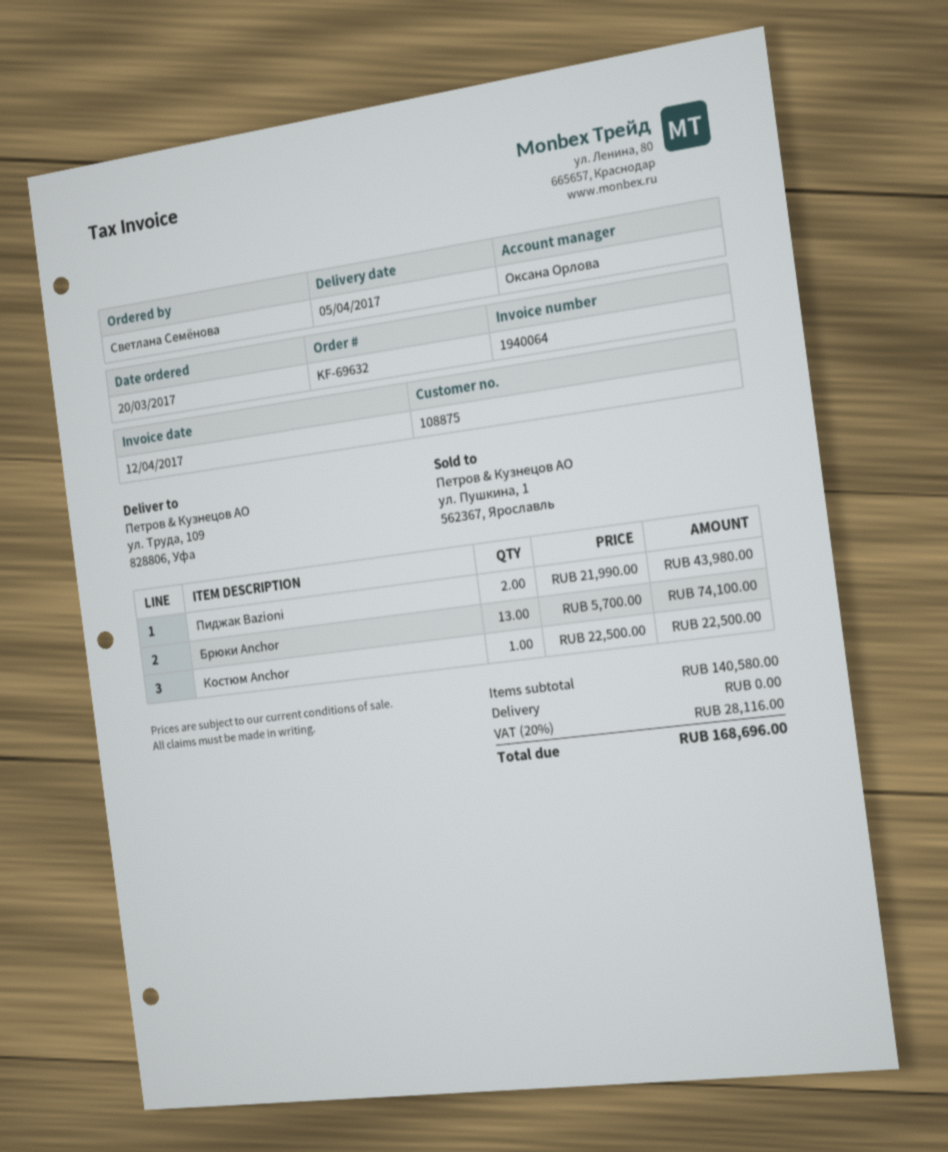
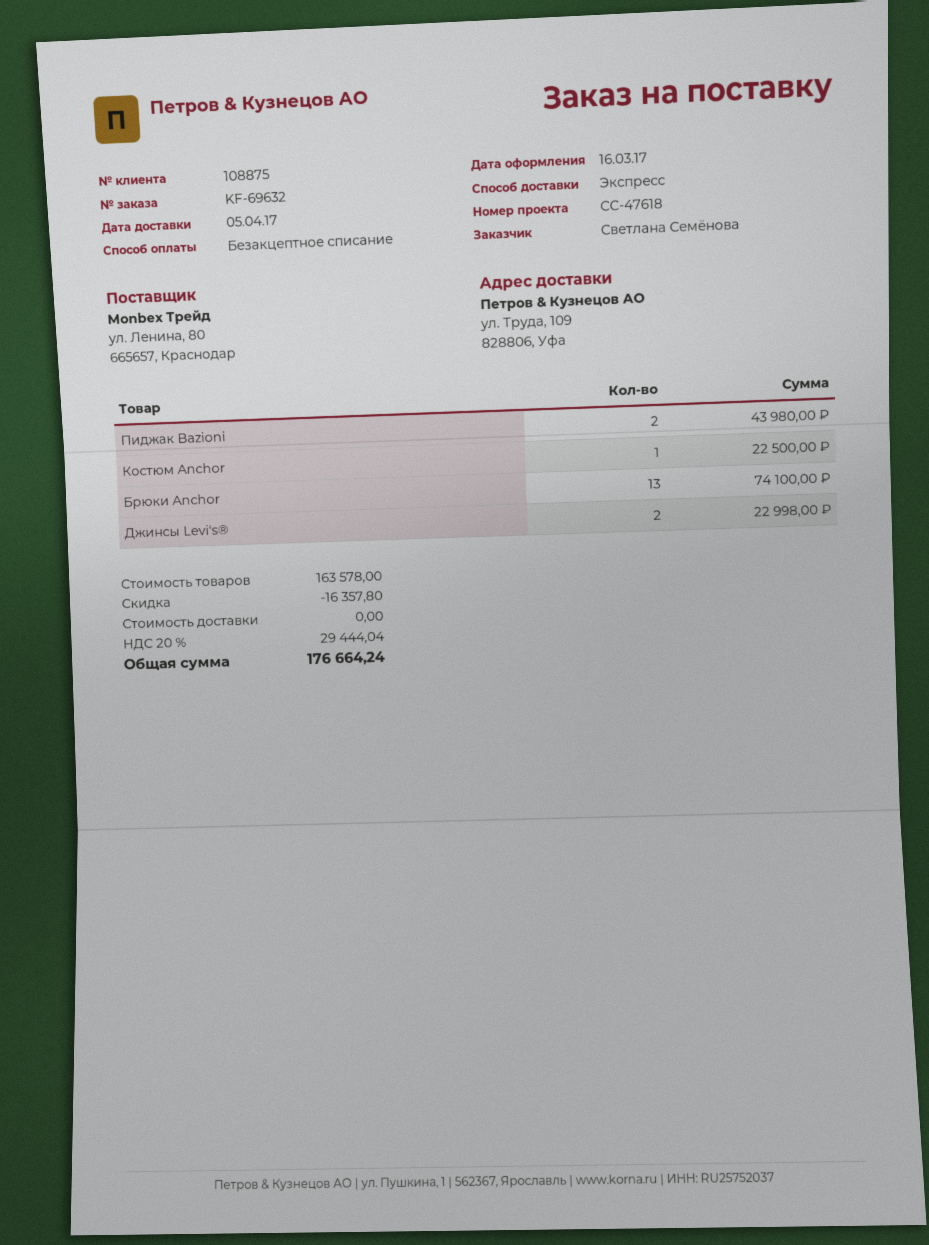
order date: 2017-03-20 -> 2017-03-16
Джинсы Levi's®: none -> 2 for 22998.00
subtotal: 140580.00 -> 163578.00
discount: none -> 16357.80
tax: 20% = 28116.00 -> 20% = 29444.04
total: 168696.00 -> 176664.24

